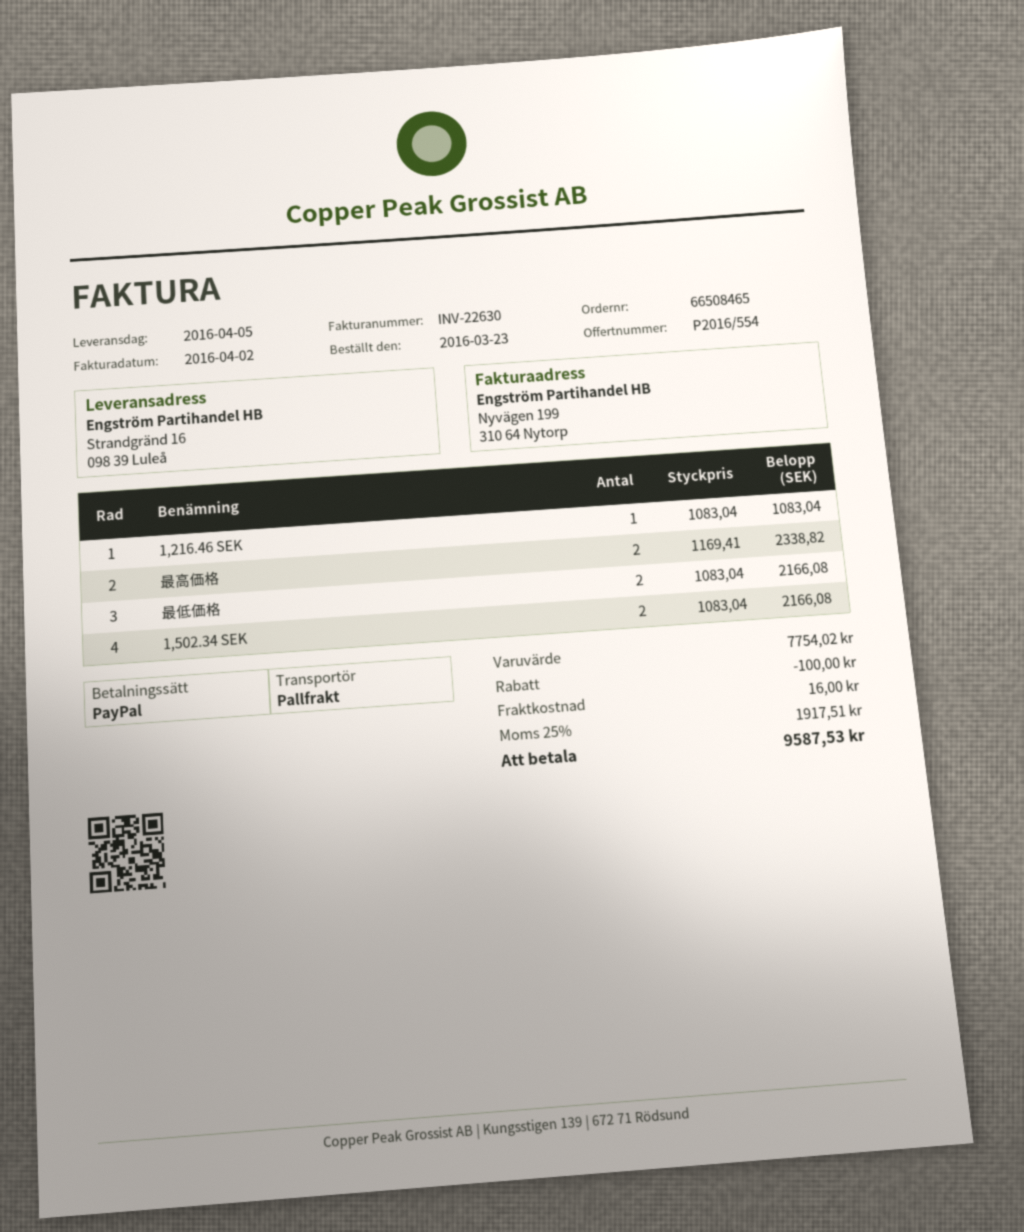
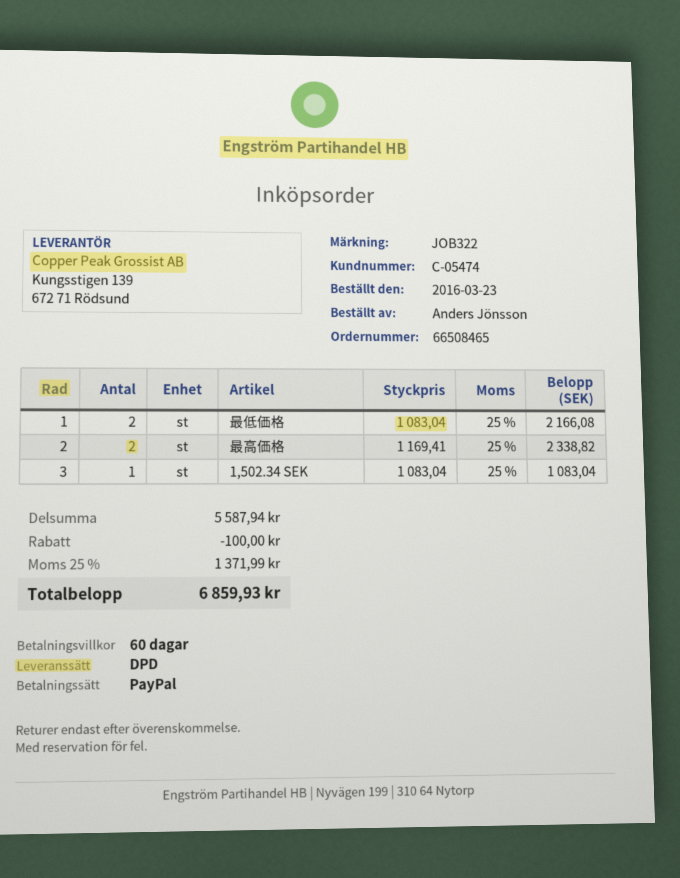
shipping method: pallet freight -> DPD
1,216.46 SEK: 1 x 1083.04 = 1083.04 -> none
1,502.34 SEK: 2 x 1083.04 = 2166.08 -> 1 x 1083.04 = 1083.04
subtotal: 7754.02 -> 5587.94
shipping: 16.00 -> none
tax: 25% = 1917.51 -> 25% = 1371.99
total: 9587.53 -> 6859.93

